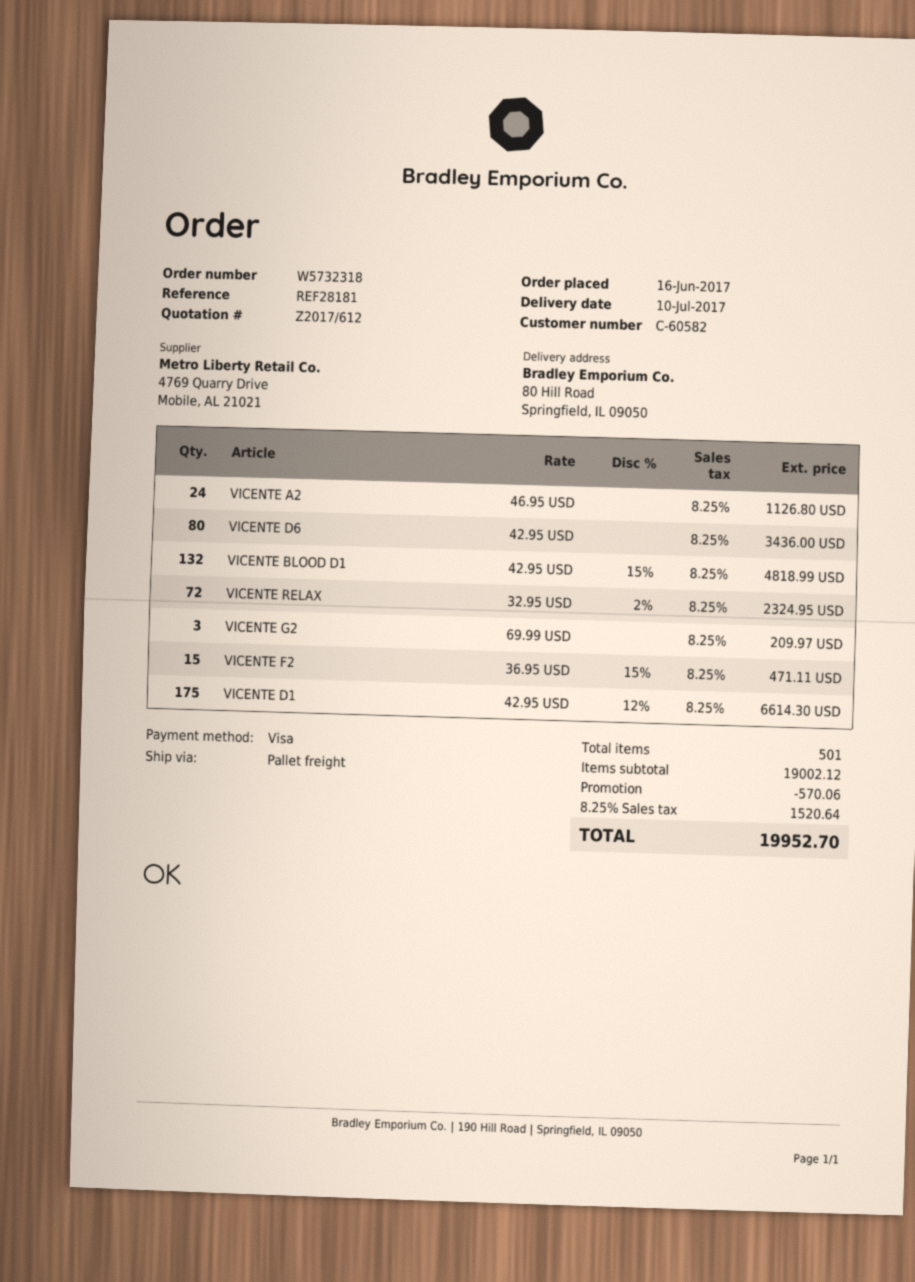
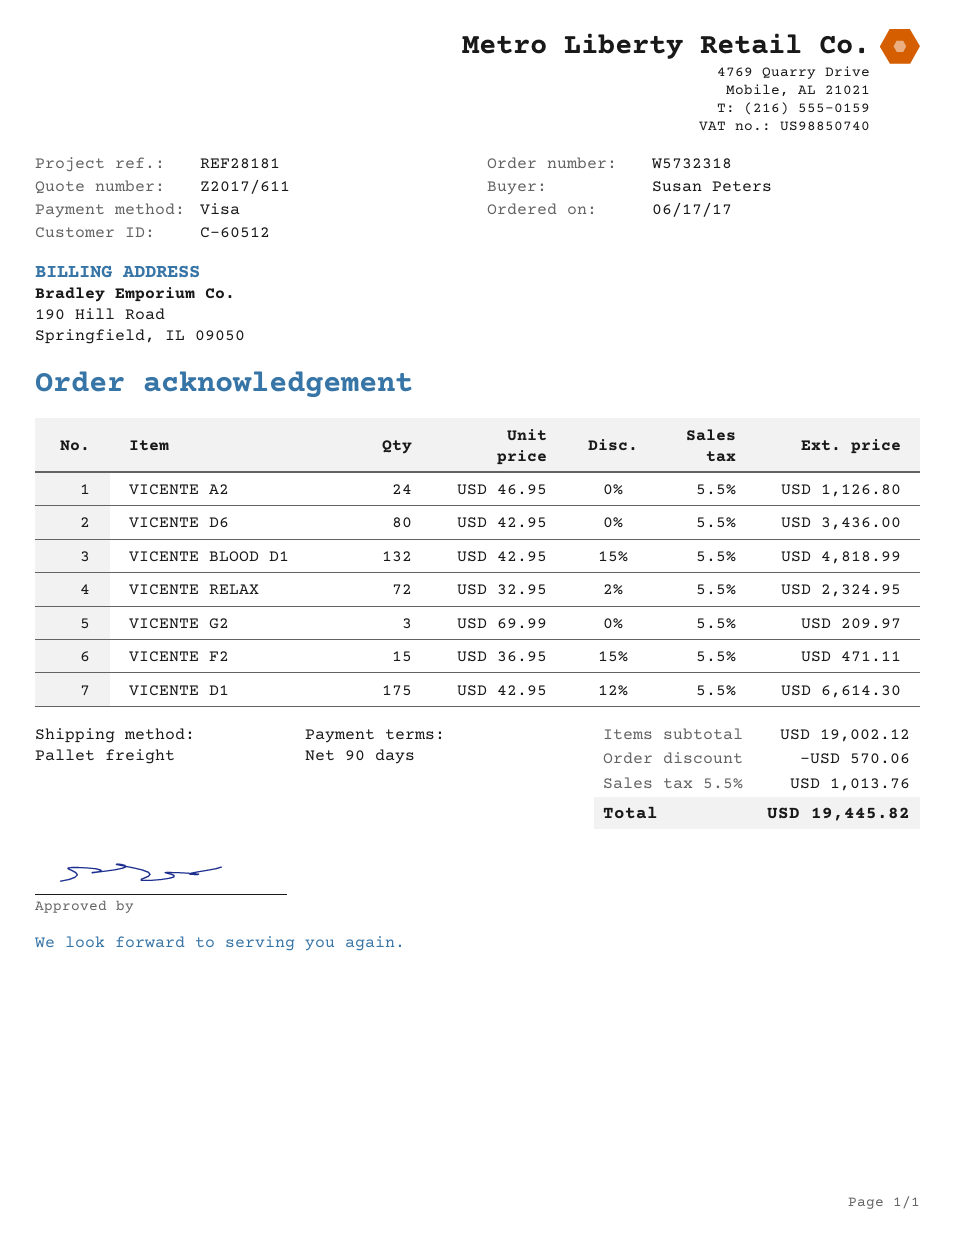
quote number: Z2017/612 -> Z2017/611
order date: 2017-06-16 -> 2017-06-17
customer number: C-60582 -> C-60512
tax: 8.25% = 1520.64 -> 5.5% = 1013.76
total: 19952.70 -> 19445.82

